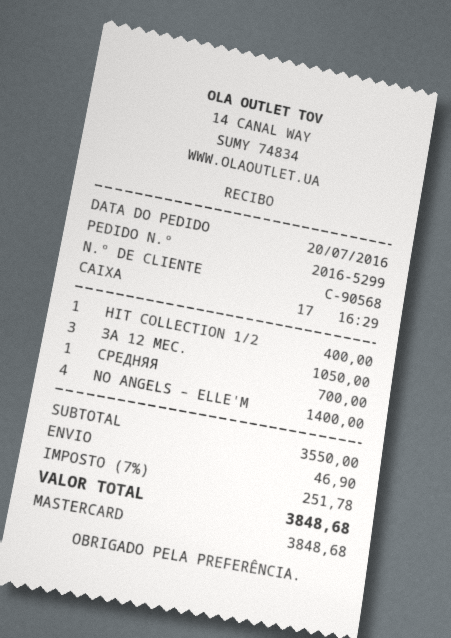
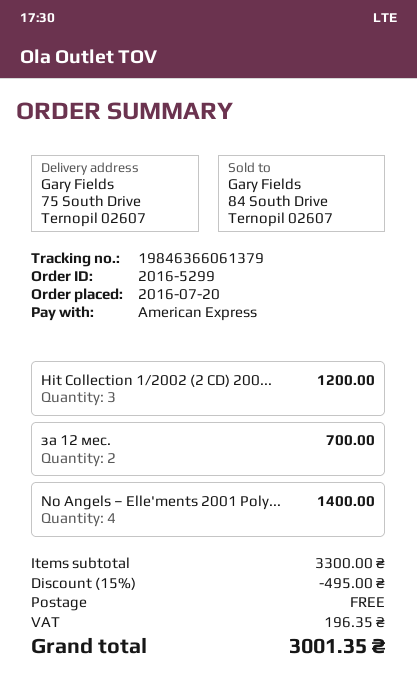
payment method: Mastercard -> American Express
HIT COLLECTION 1/2: 1 for 400.00 -> 3 for 1200.00
ЗА 12 МЕС.: 3 for 1050.00 -> 2 for 700.00
СРЕДНЯЯ: 1 for 700.00 -> none
subtotal: 3550.00 -> 3300.00
discount: none -> 15% = 495.00
shipping: 46.90 -> 0.00
tax: 251.78 -> 196.35
total: 3848.68 -> 3001.35

